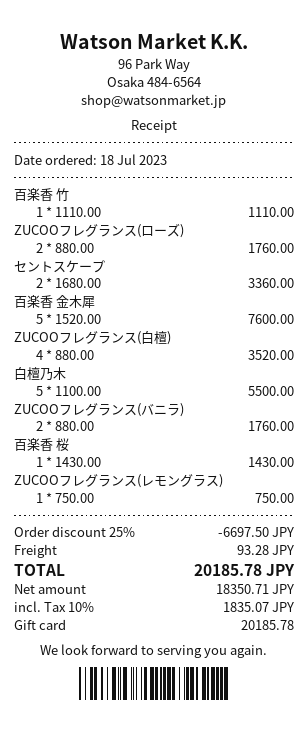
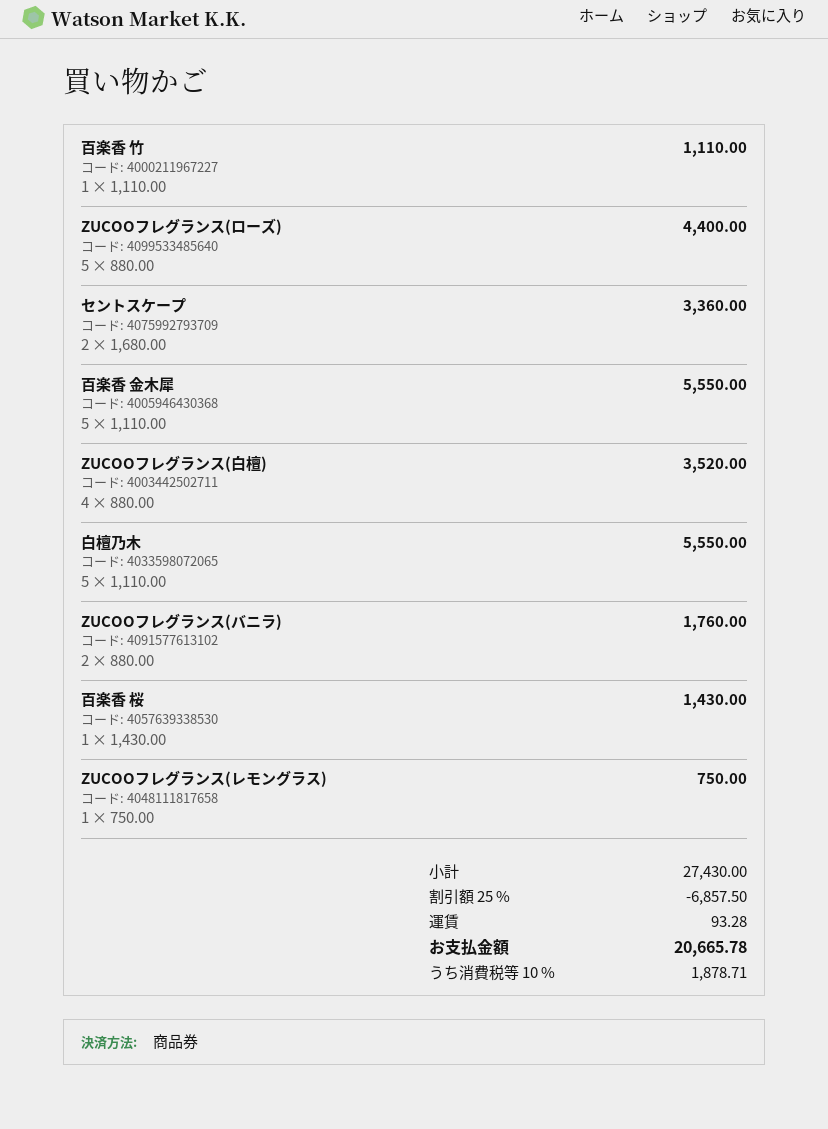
ZUCOOフレグランス(ローズ): 2 x 880.00 = 1760.00 -> 5 x 880.00 = 4400.00
百楽香 金木犀: 5 x 1520.00 = 7600.00 -> 5 x 1110.00 = 5550.00
白檀乃木: 5 x 1100.00 = 5500.00 -> 5 x 1110.00 = 5550.00
discount: 25% = 6697.50 -> 25% = 6857.50
tax: 10% = 1835.07 -> 10% = 1878.71
total: 20185.78 -> 20665.78

